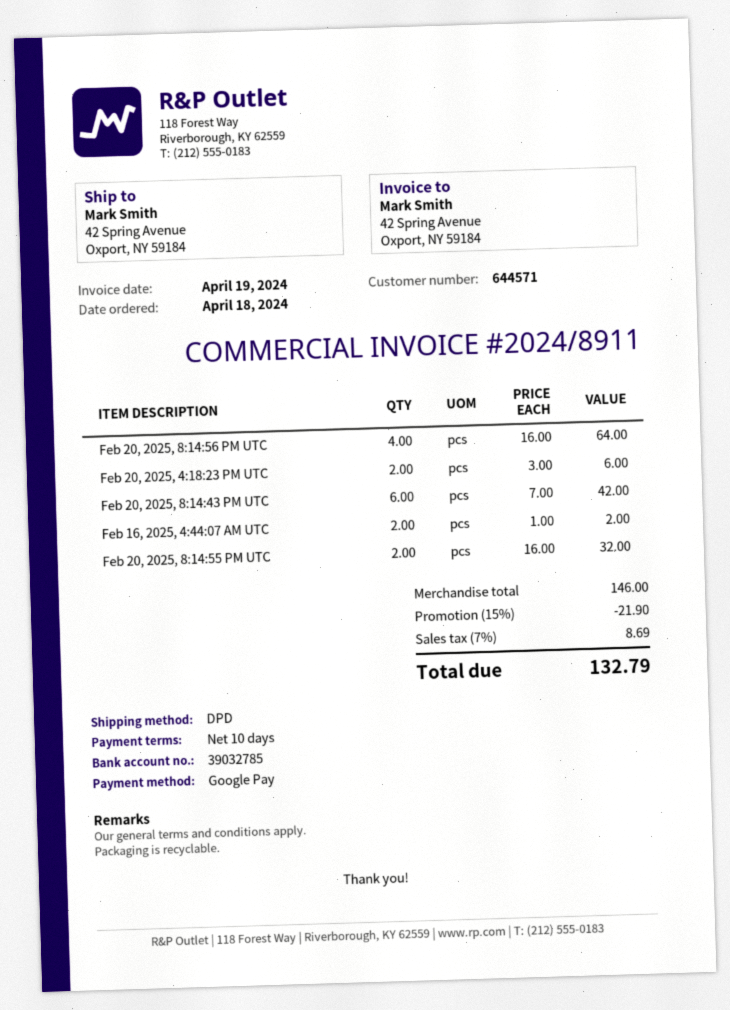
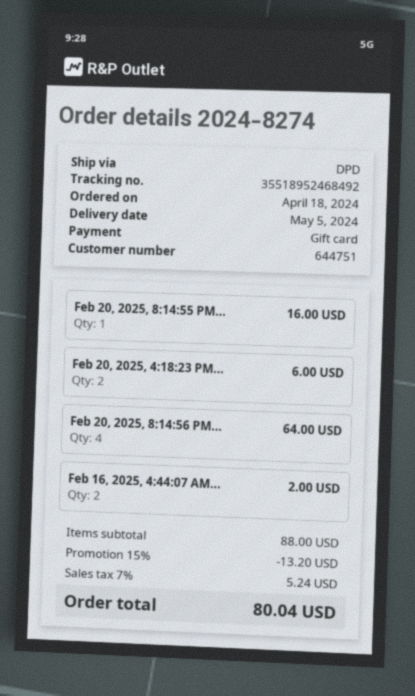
customer number: 644571 -> 644751
payment method: Google Pay -> gift card
Feb 20, 2025, 8:14:43 PM UTC: 6 for 42.00 -> none
Feb 20, 2025, 8:14:55 PM UTC: 2 for 32.00 -> 1 for 16.00
subtotal: 146.00 -> 88.00
discount: 15% = 21.90 -> 15% = 13.20
tax: 7% = 8.69 -> 7% = 5.24
total: 132.79 -> 80.04

